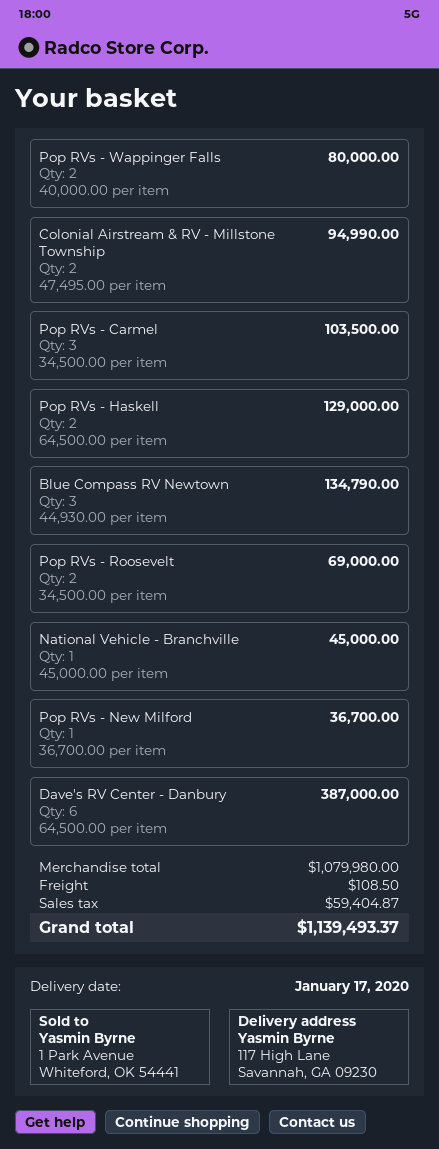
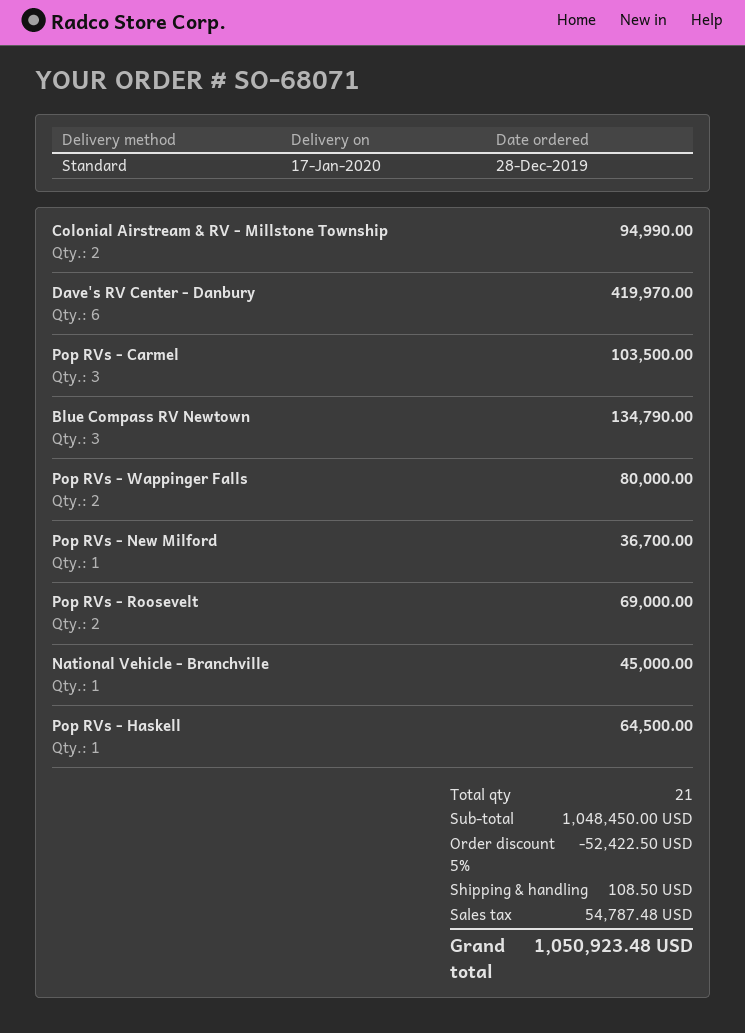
Pop RVs - Haskell: 2 for 129000.00 -> 1 for 64500.00
Dave's RV Center - Danbury: 6 for 387000.00 -> 6 for 419970.00
subtotal: 1079980.00 -> 1048450.00
discount: none -> 5% = 52422.50
tax: 59404.87 -> 54787.48
total: 1139493.37 -> 1050923.48

